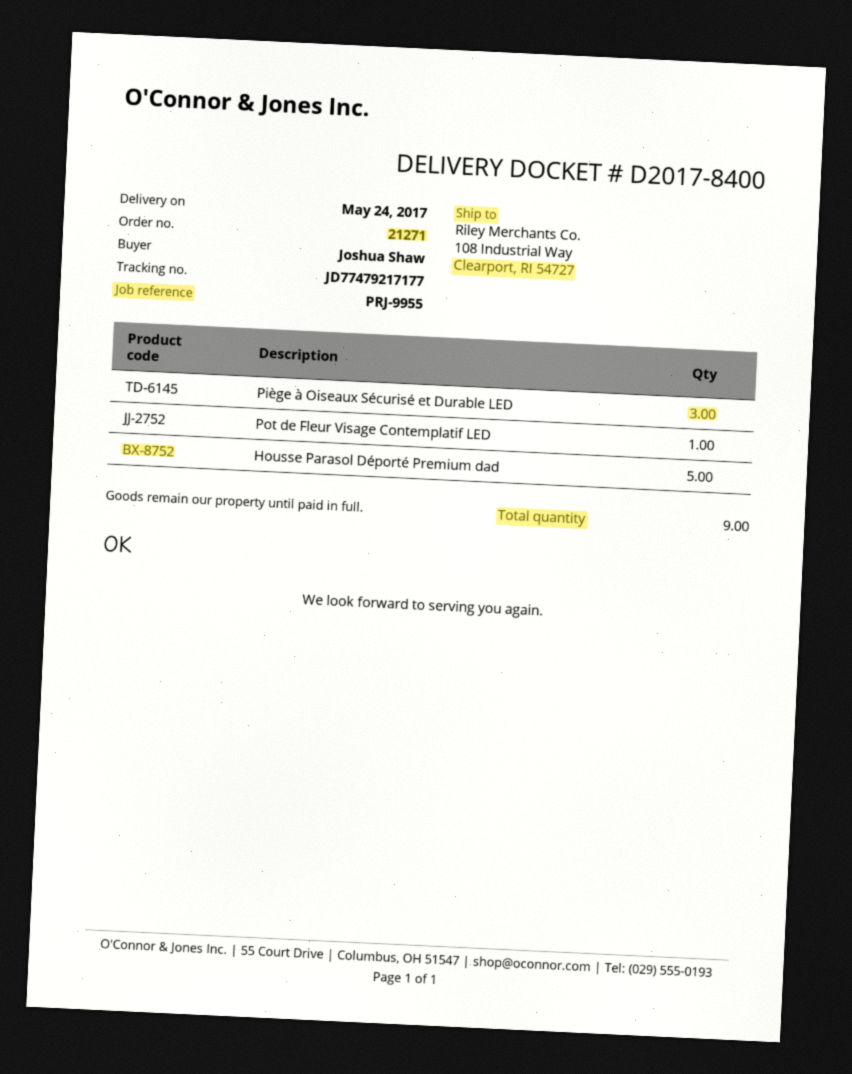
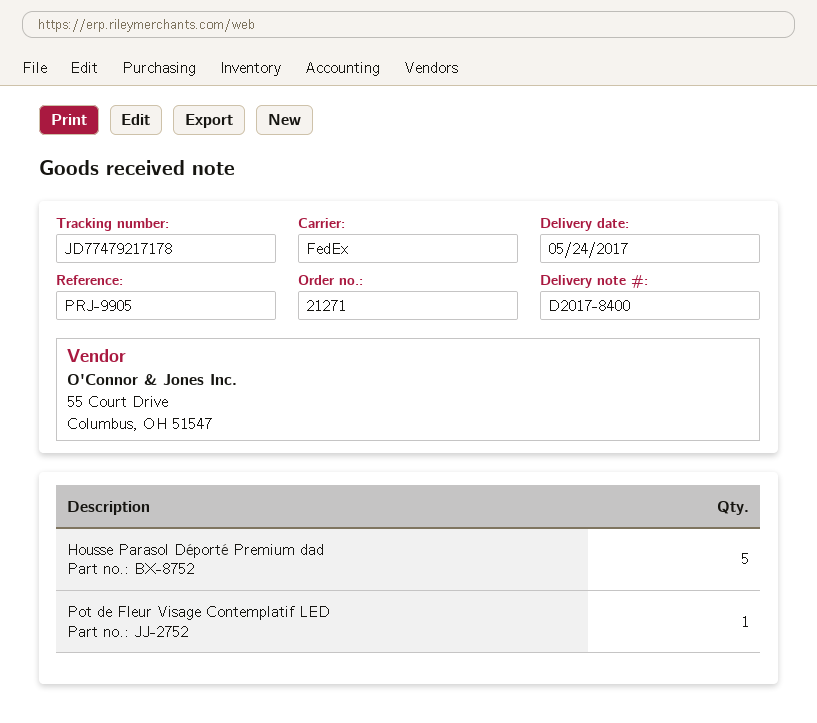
reference: PRJ-9955 -> PRJ-9905
tracking number: JD77479217177 -> JD77479217178
Piège à Oiseaux Sécurisé et Durable LED: 3 -> none

